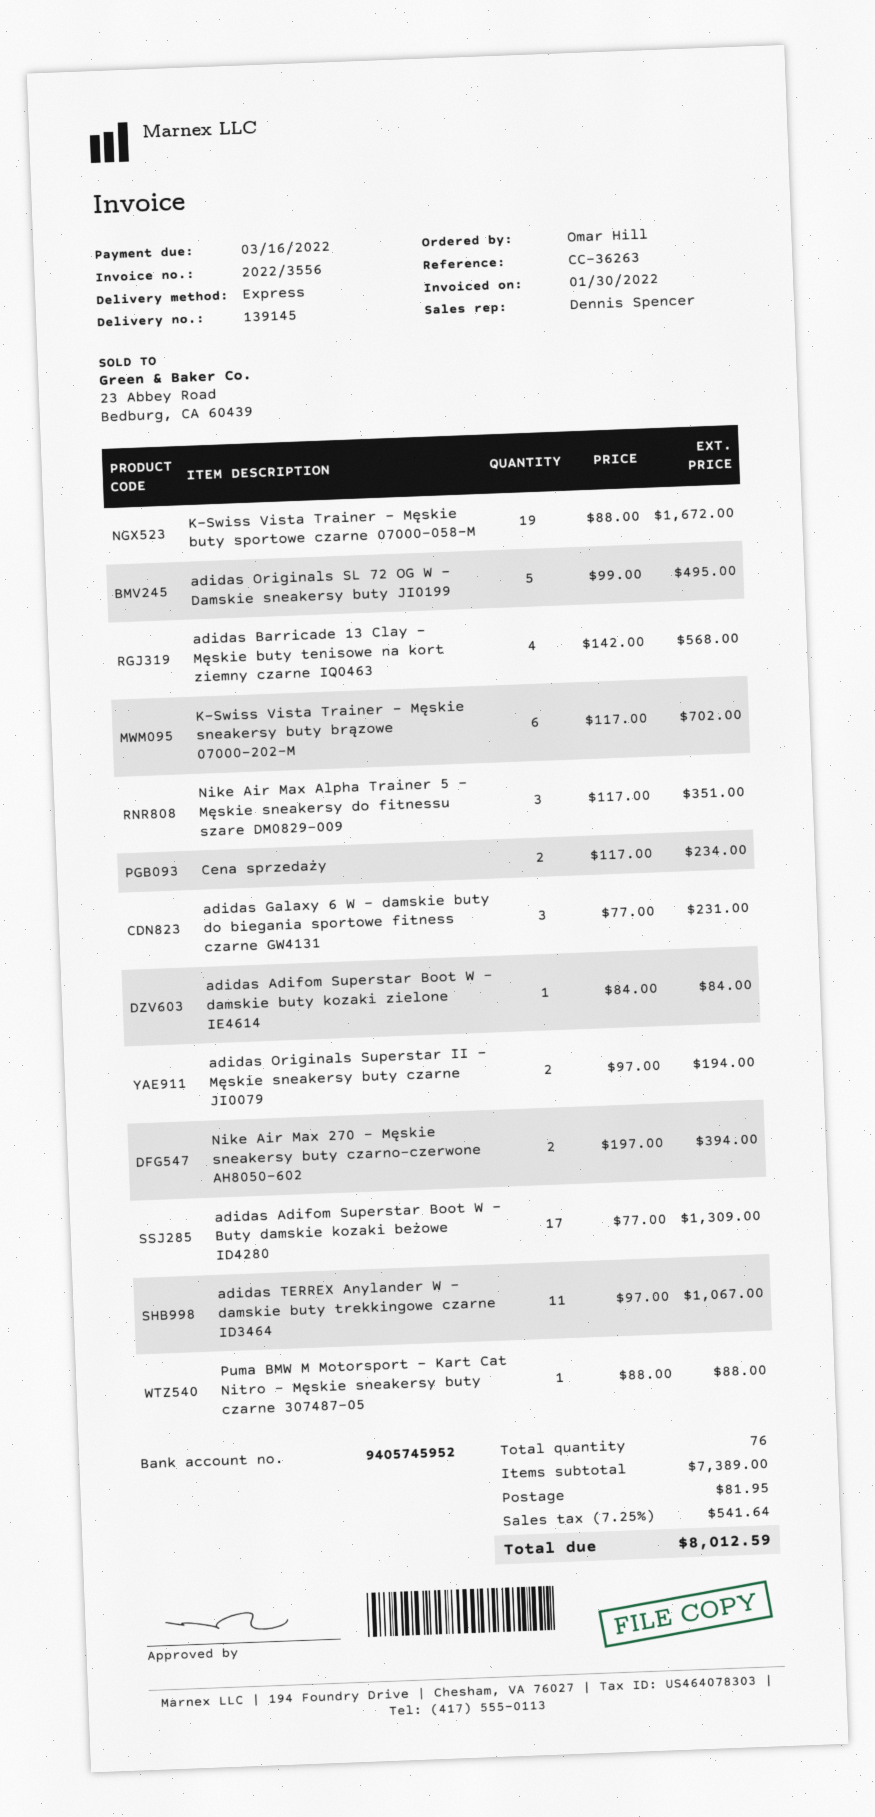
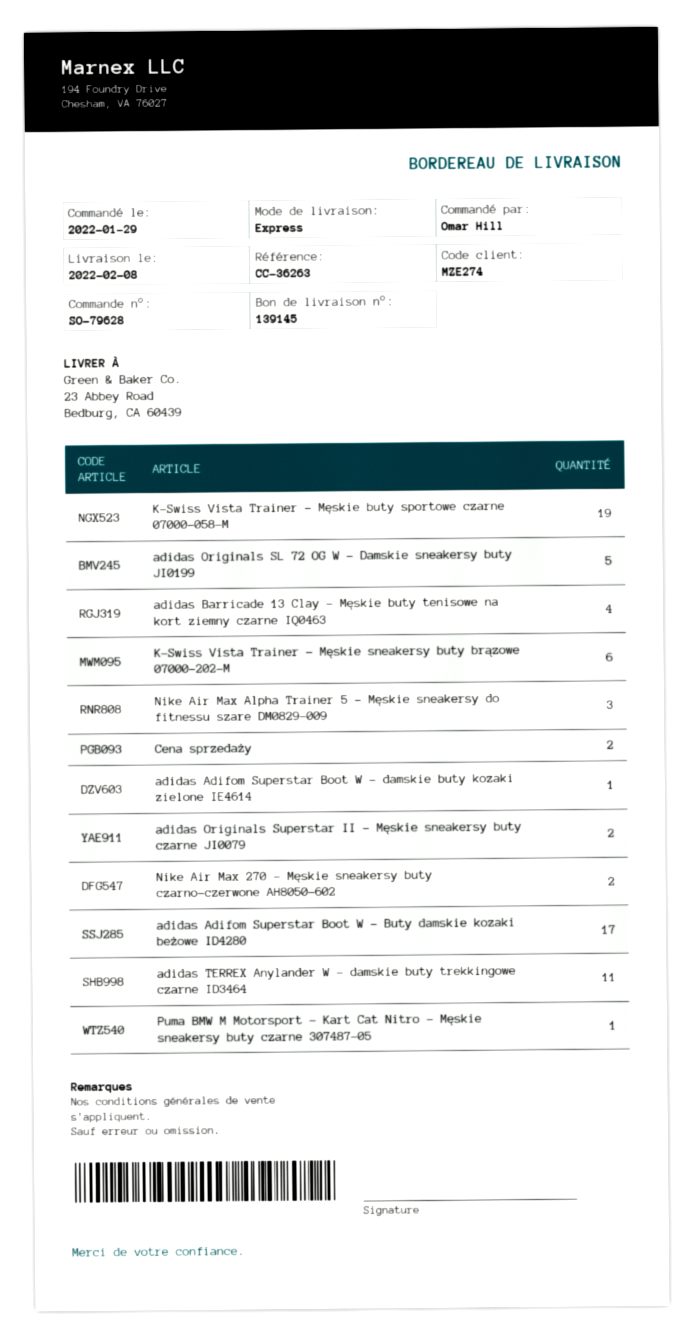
adidas Galaxy 6 W - damskie buty do biegania sportowe fitness czarne GW4131: 3 -> none

